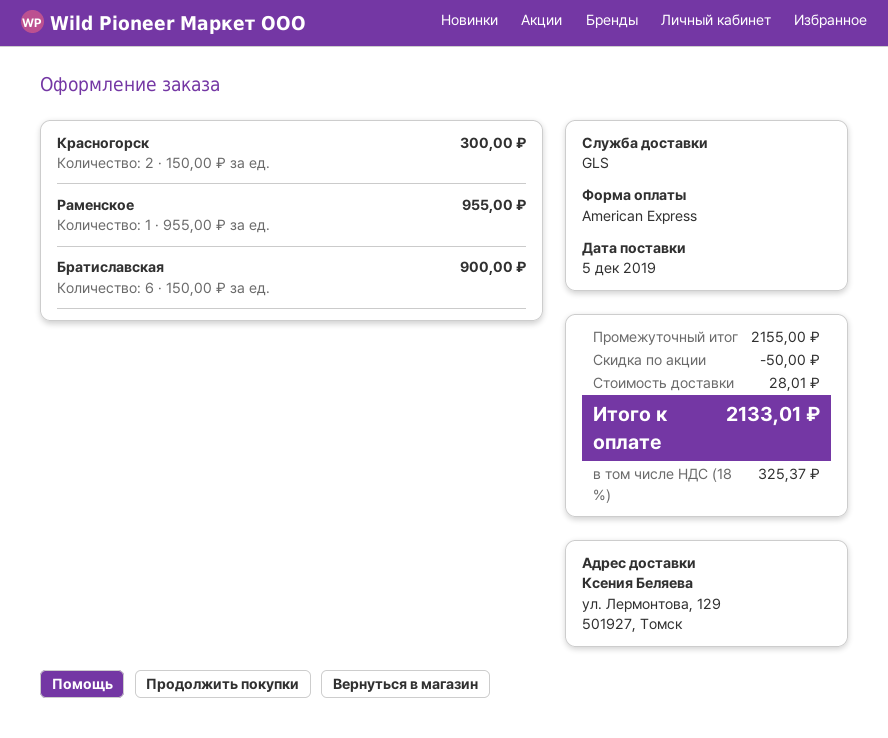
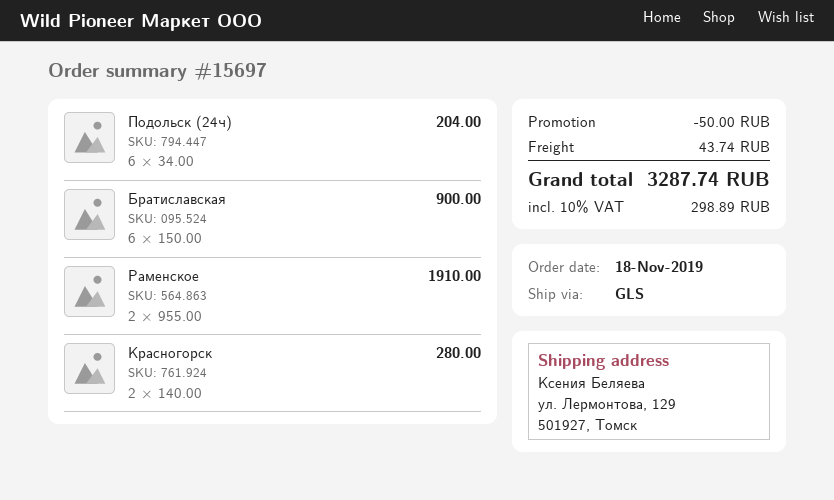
Красногорск: 2 x 150.00 = 300.00 -> 2 x 140.00 = 280.00
Раменское: 1 x 955.00 = 955.00 -> 2 x 955.00 = 1910.00
Подольск (24ч): none -> 6 x 34.00 = 204.00
shipping: 28.01 -> 43.74
tax: 18% = 325.37 -> 10% = 298.89
total: 2133.01 -> 3287.74

